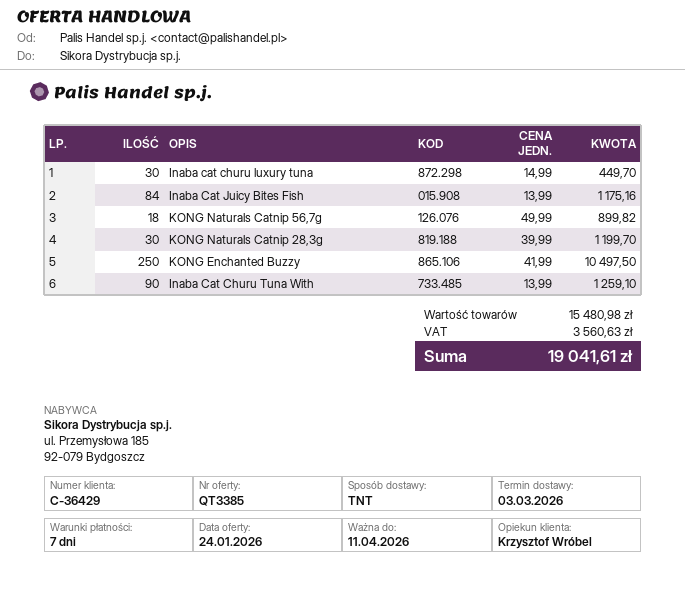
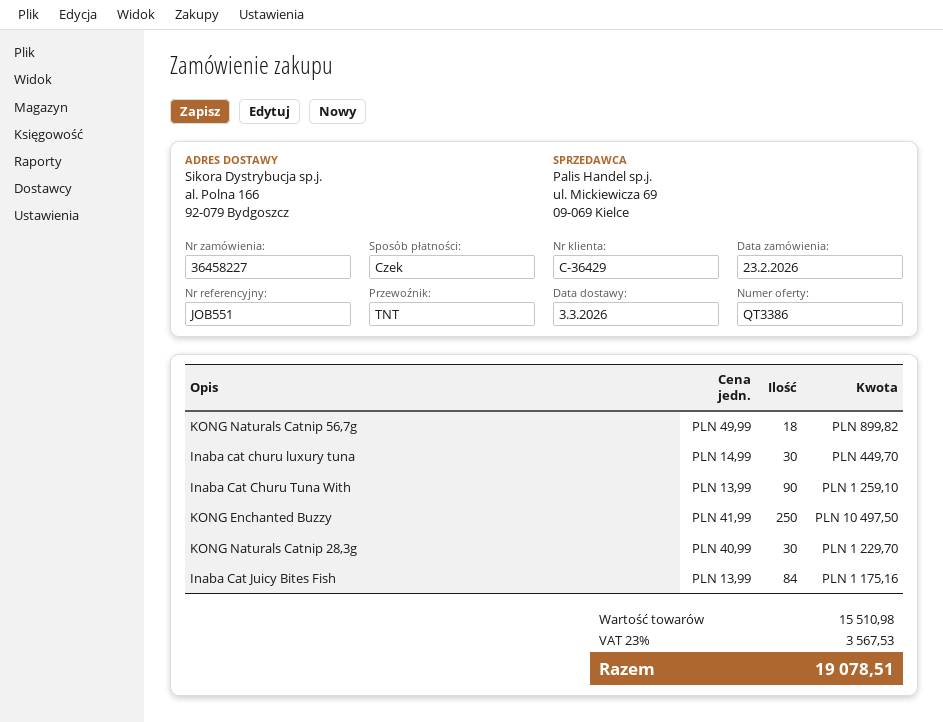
quote number: QT3385 -> QT3386
KONG Naturals Catnip 28,3g: 30 x 39.99 = 1199.70 -> 30 x 40.99 = 1229.70
subtotal: 15480.98 -> 15510.98
tax: 3560.63 -> 3567.53
total: 19041.61 -> 19078.51

